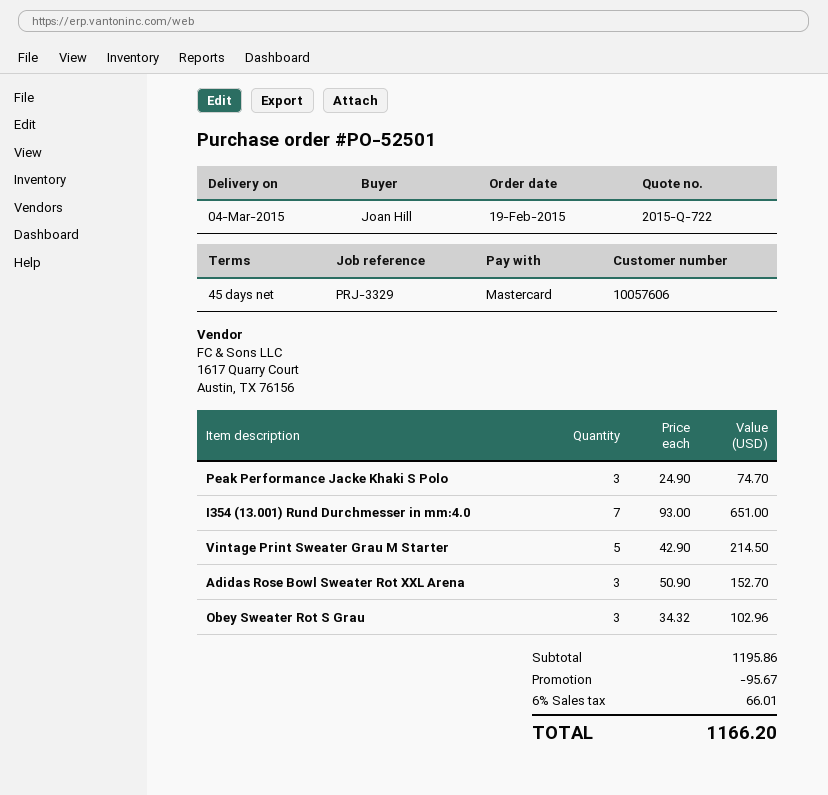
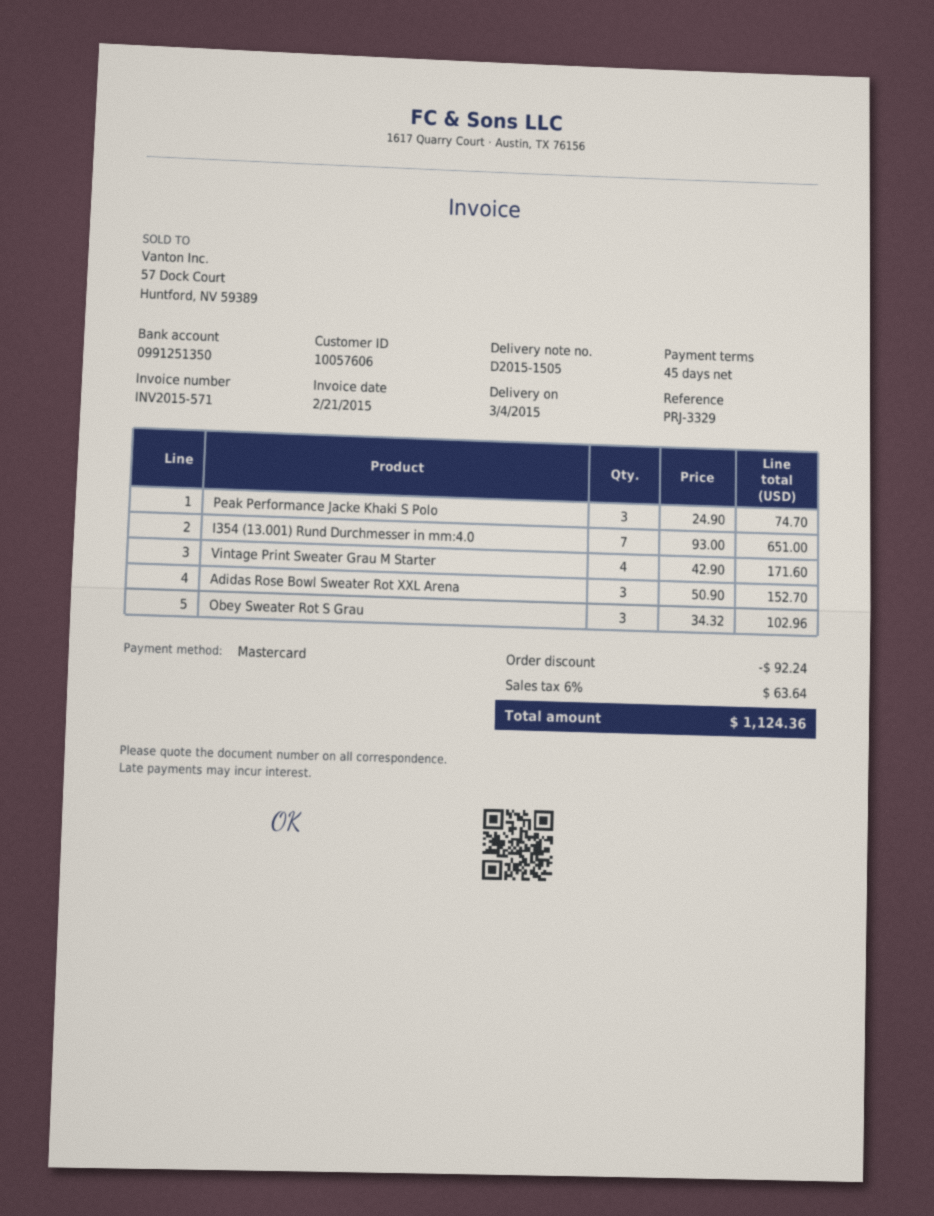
Vintage Print Sweater Grau M Starter: 5 x 42.90 = 214.50 -> 4 x 42.90 = 171.60
discount: 95.67 -> 92.24
tax: 6% = 66.01 -> 6% = 63.64
total: 1166.20 -> 1124.36

